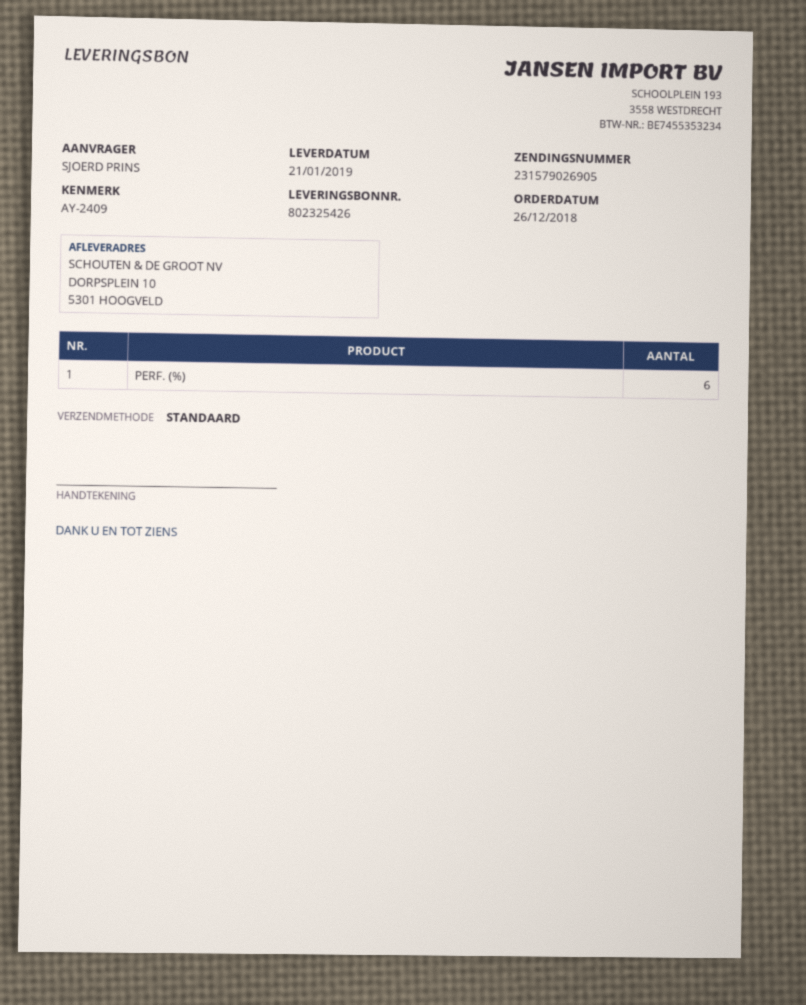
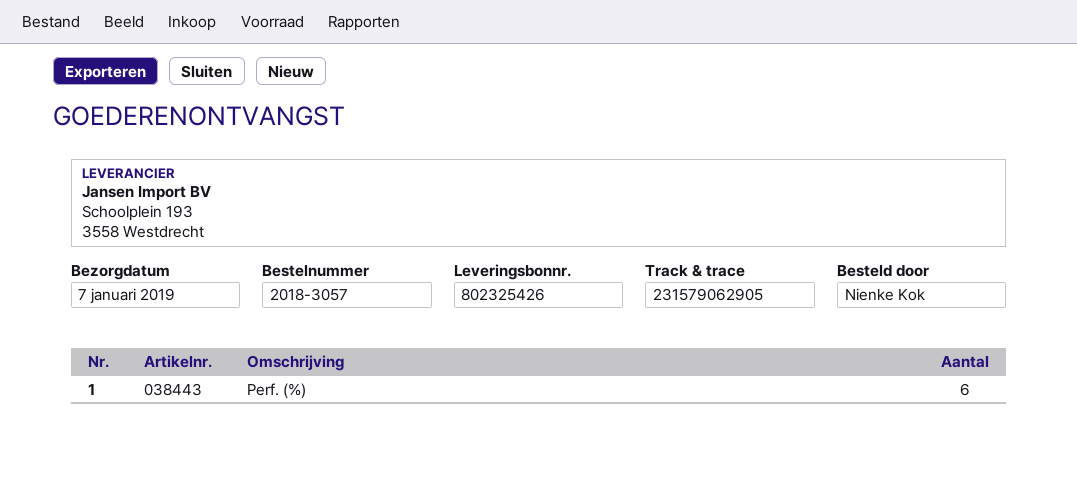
delivery date: 2019-01-21 -> 2019-01-07
ordered by: SJOERD PRINS -> Nienke Kok
tracking number: 231579026905 -> 231579062905

